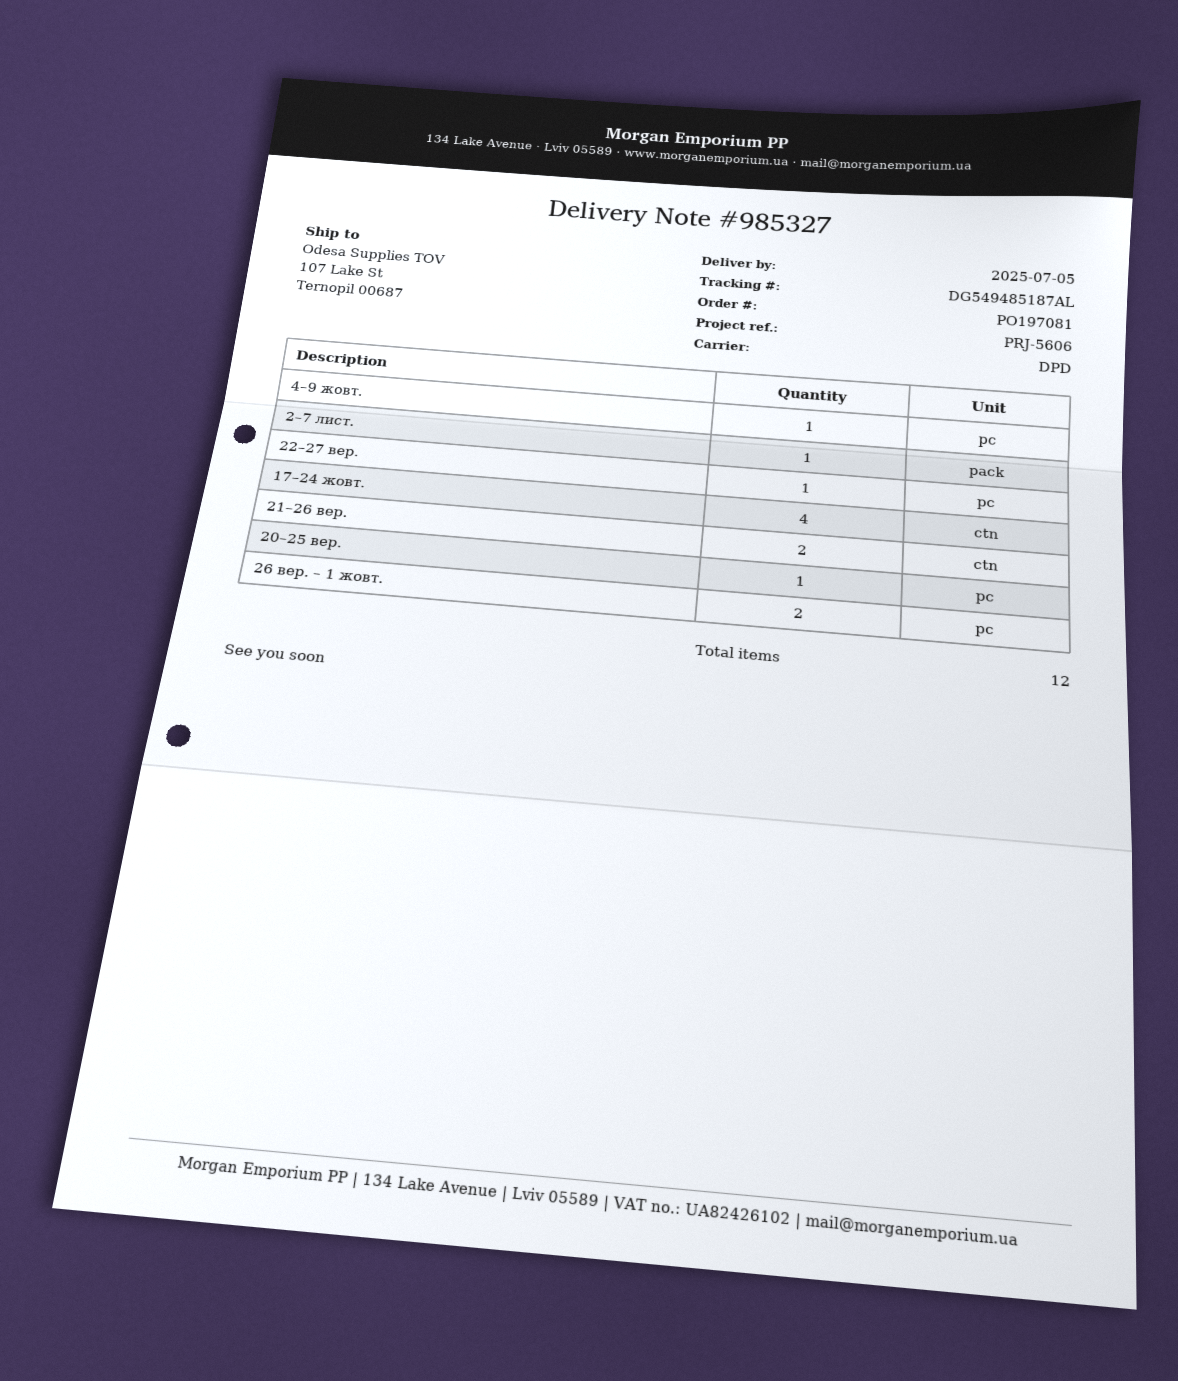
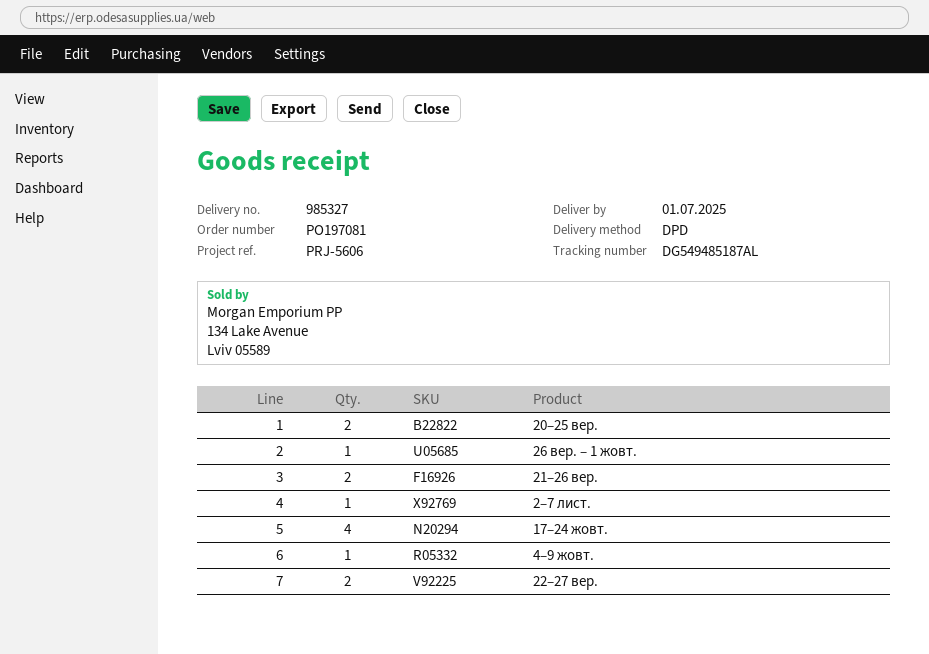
delivery date: 2025-07-05 -> 2025-07-01
22–27 вер.: 1 -> 2
20–25 вер.: 1 -> 2
26 вер. – 1 жовт.: 2 -> 1

